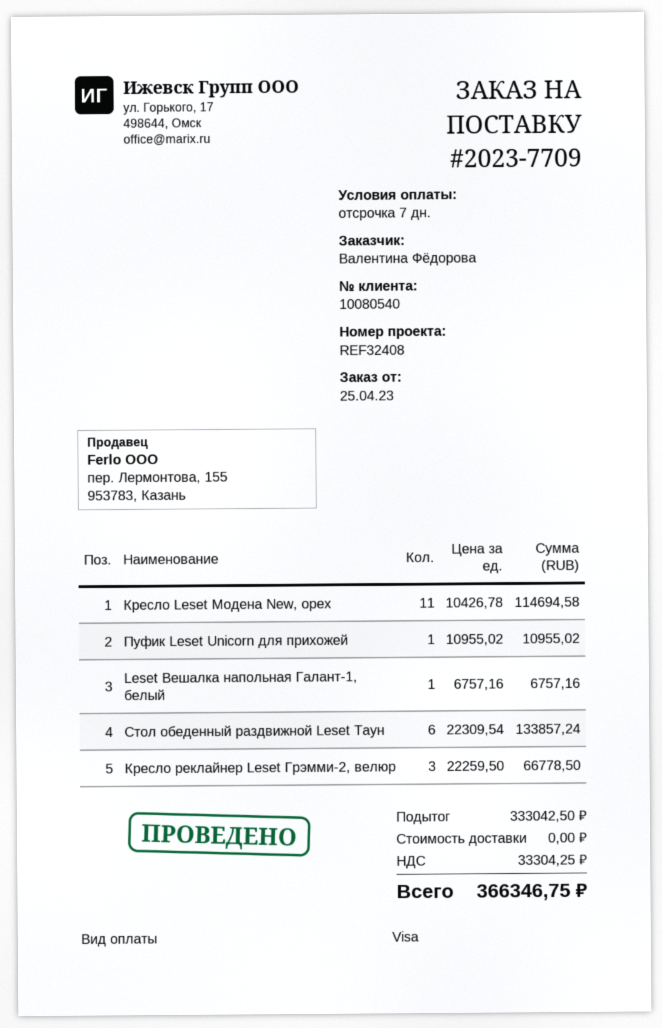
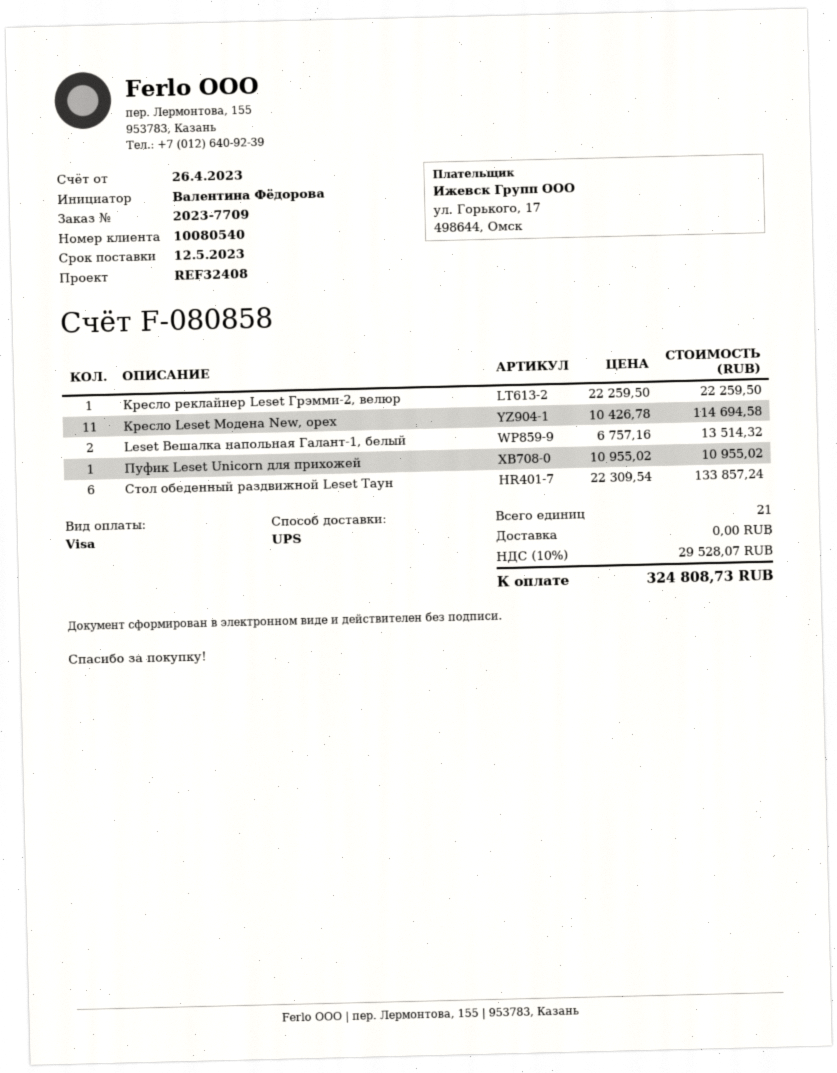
Leset Вешалка напольная Галант-1, белый: 1 x 6757.16 = 6757.16 -> 2 x 6757.16 = 13514.32
Кресло реклайнер Leset Грэмми-2, велюр: 3 x 22259.50 = 66778.50 -> 1 x 22259.50 = 22259.50
tax: 33304.25 -> 29528.07
total: 366346.75 -> 324808.73

